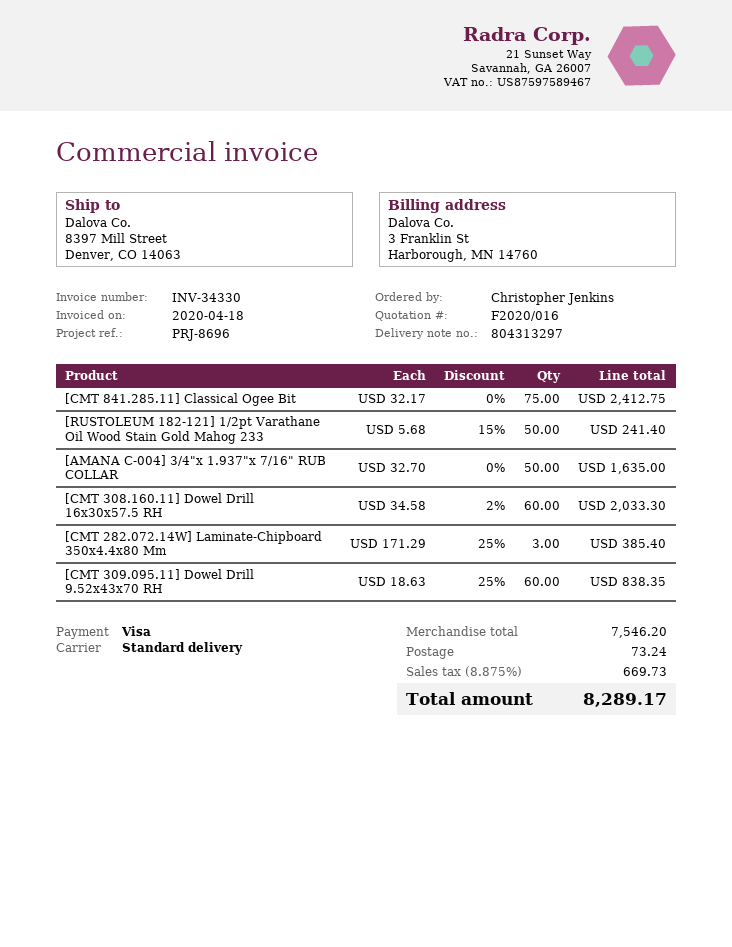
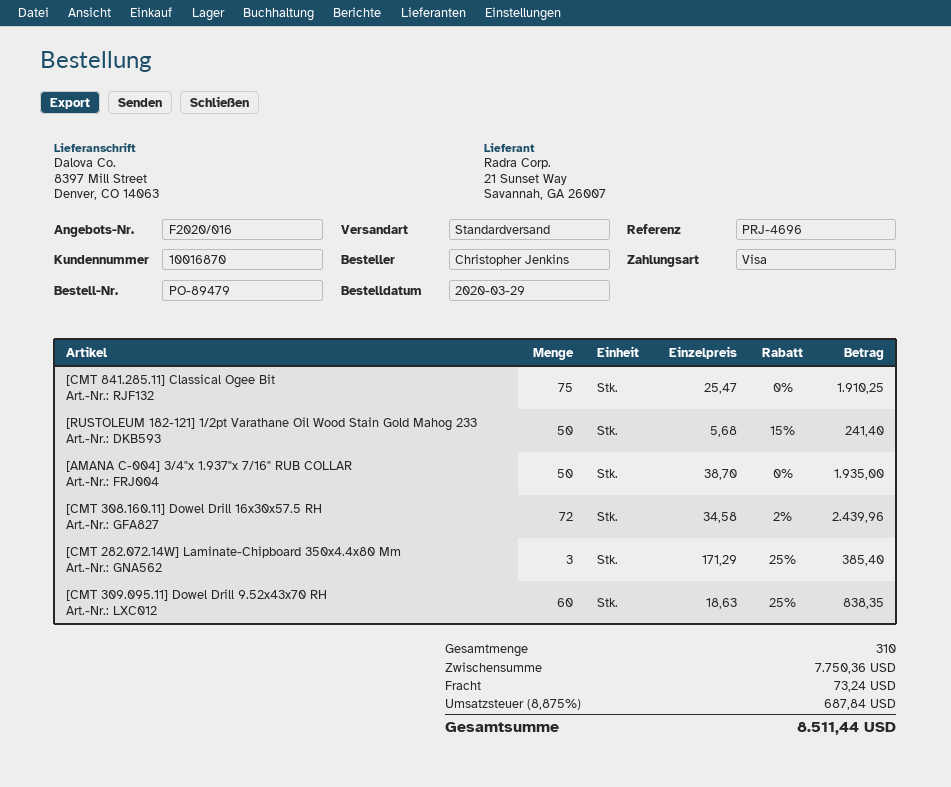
reference: PRJ-8696 -> PRJ-4696
[CMT 841.285.11] Classical Ogee Bit: 75 x 32.17 = 2412.75 -> 75 x 25.47 = 1910.25
[AMANA C-004] 3/4"x 1.937"x 7/16" RUB COLLAR: 50 x 32.70 = 1635.00 -> 50 x 38.70 = 1935.00
[CMT 308.160.11] Dowel Drill 16x30x57.5 RH: 60 x 34.58 - 2% = 2033.30 -> 72 x 34.58 - 2% = 2439.96
subtotal: 7546.20 -> 7750.36
tax: 8.875% = 669.73 -> 8.875% = 687.84
total: 8289.17 -> 8511.44

